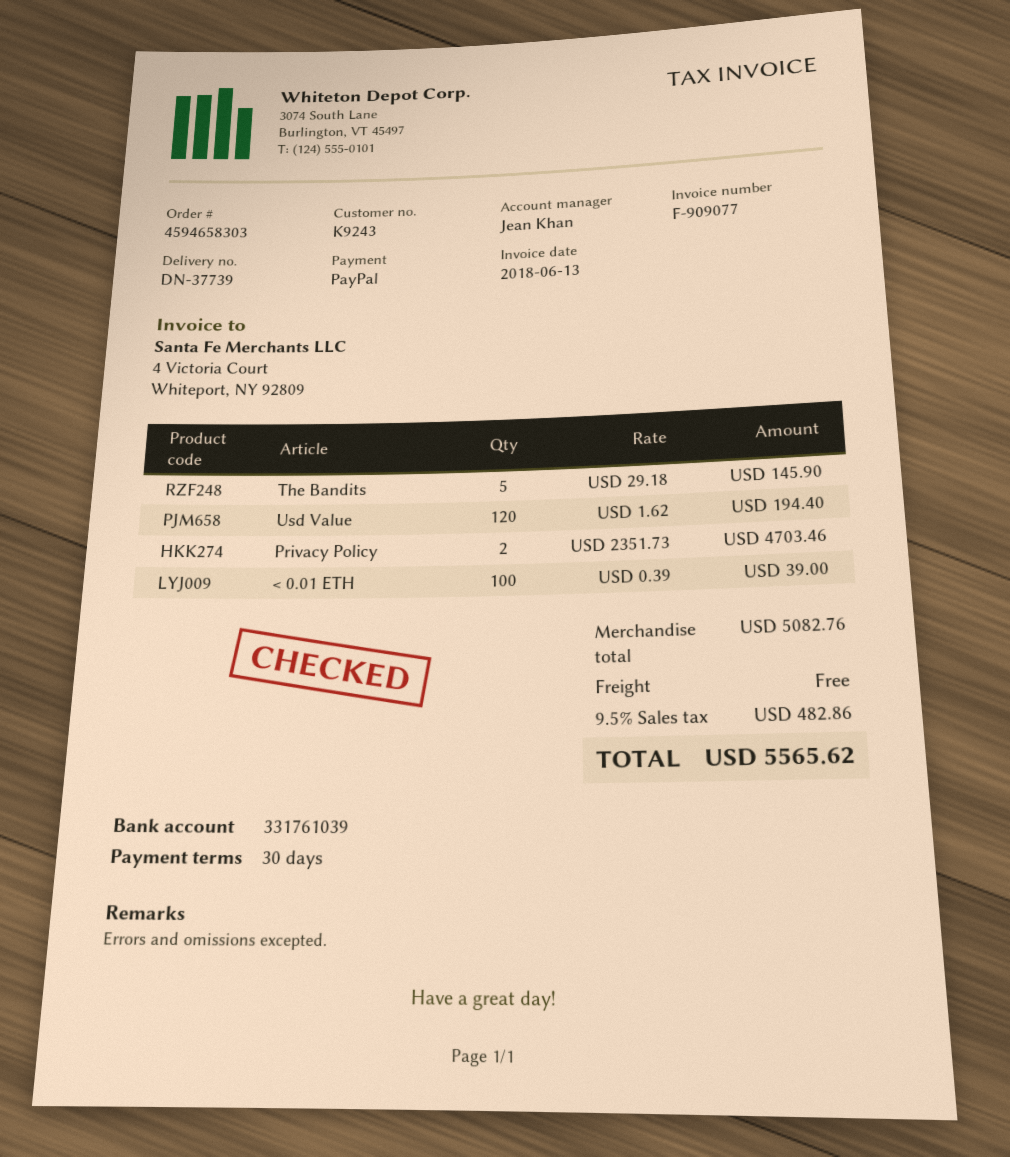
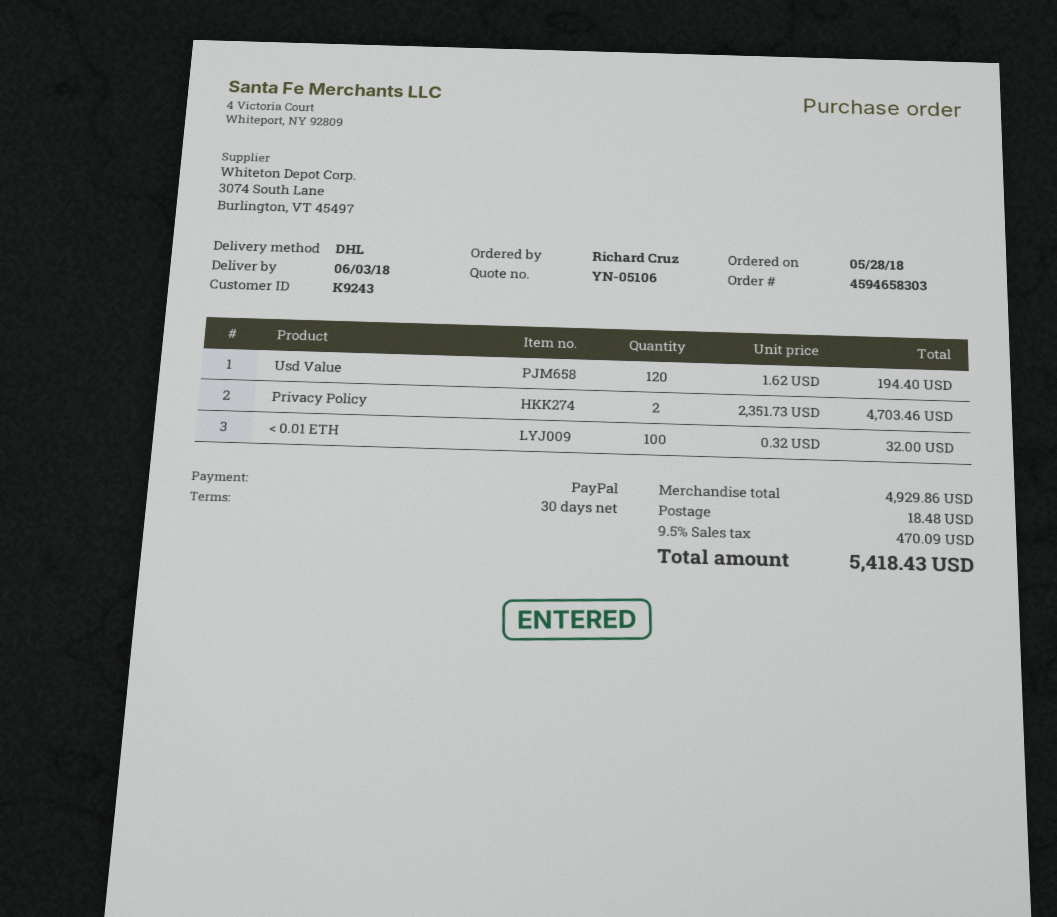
The Bandits: 5 x 29.18 = 145.90 -> none
< 0.01 ETH: 100 x 0.39 = 39.00 -> 100 x 0.32 = 32.00
subtotal: 5082.76 -> 4929.86
shipping: 0.00 -> 18.48
tax: 9.5% = 482.86 -> 9.5% = 470.09
total: 5565.62 -> 5418.43

